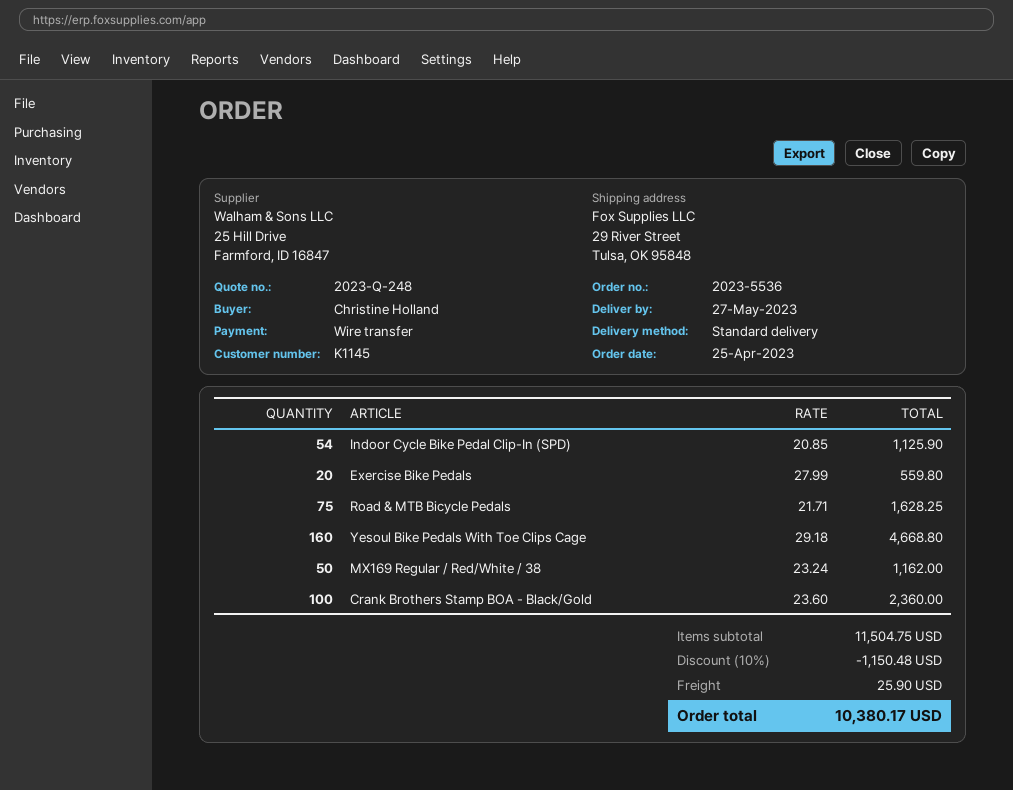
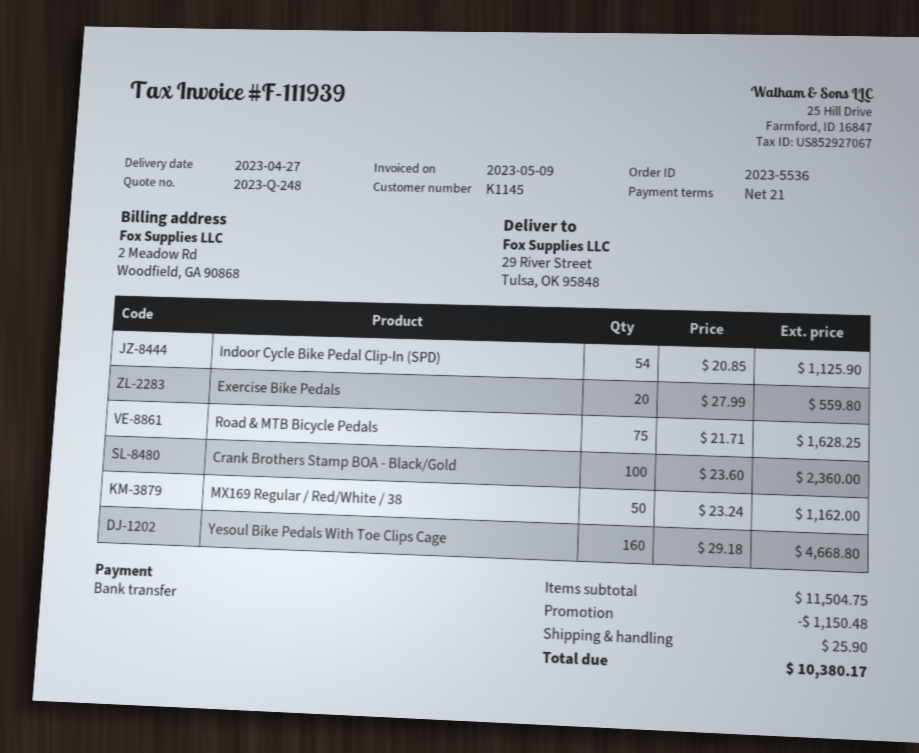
delivery date: 2023-05-27 -> 2023-04-27

